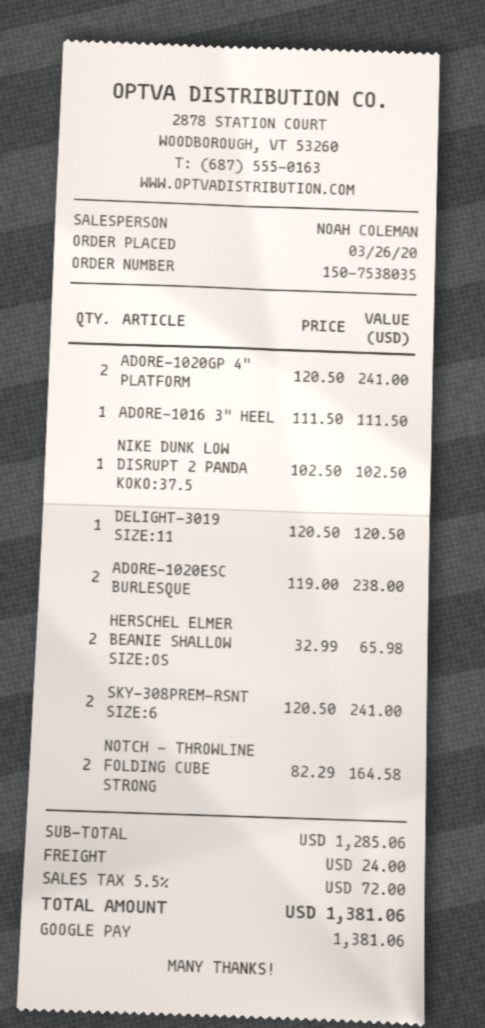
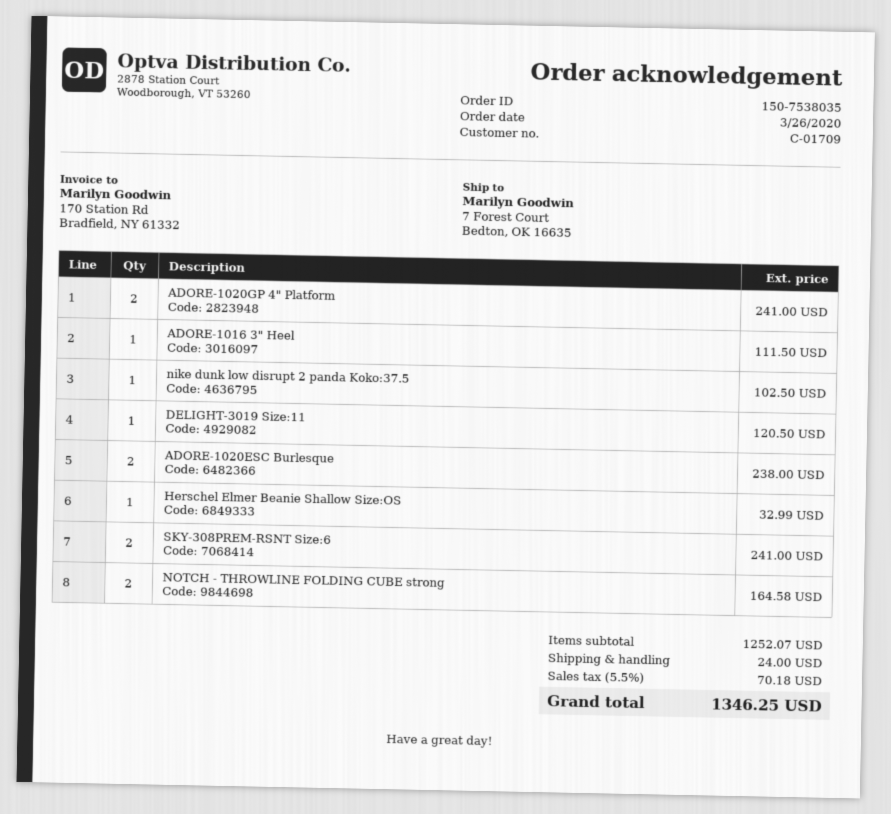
HERSCHEL ELMER BEANIE SHALLOW SIZE:OS: 2 for 65.98 -> 1 for 32.99
subtotal: 1285.06 -> 1252.07
tax: 5.5% = 72.00 -> 5.5% = 70.18
total: 1381.06 -> 1346.25

